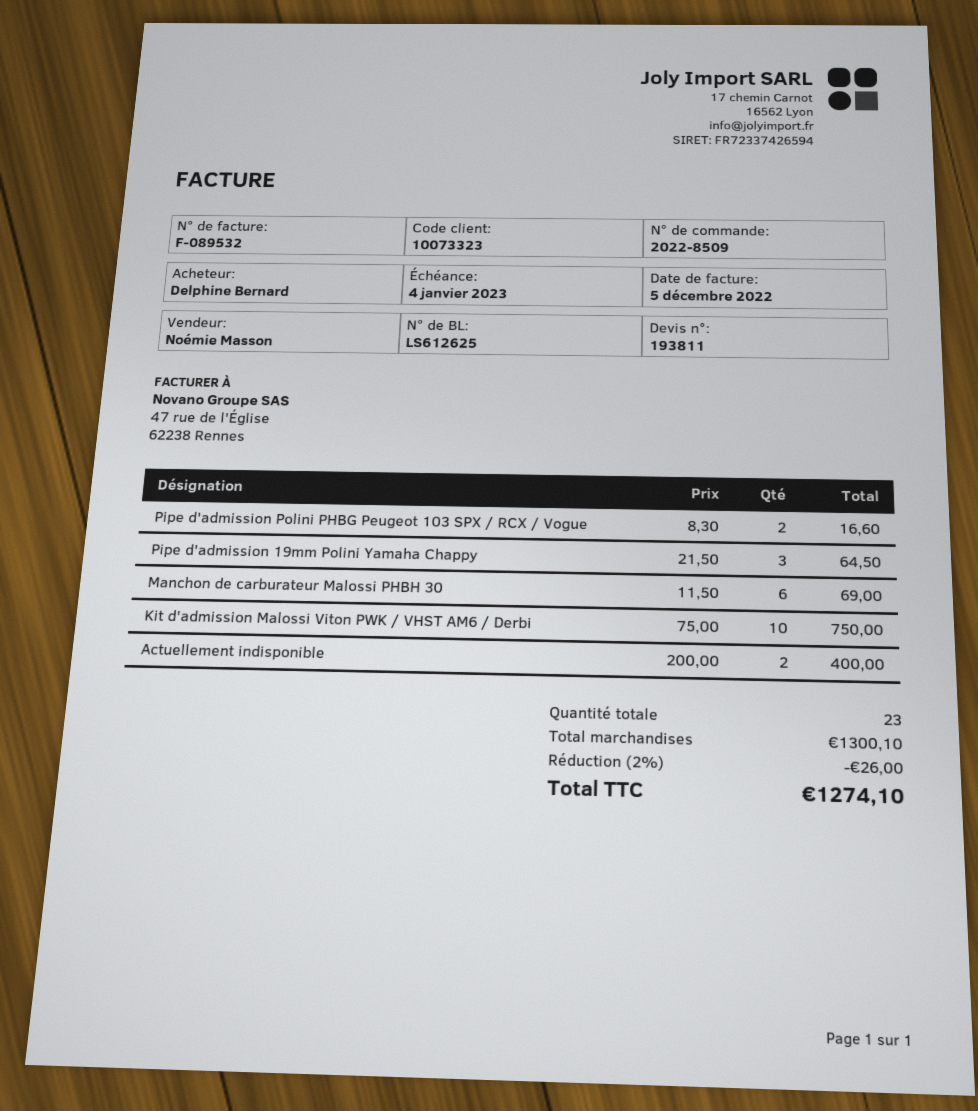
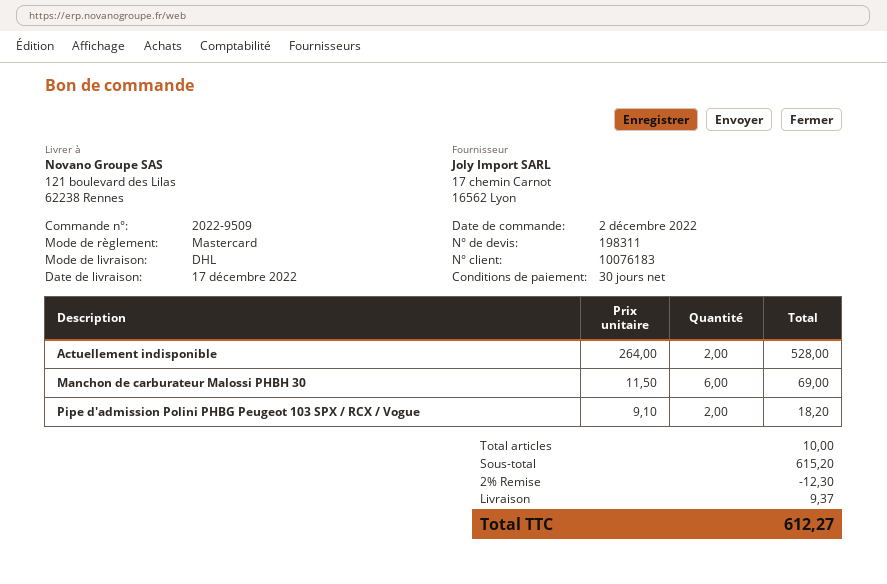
quote number: 193811 -> 198311
order number: 2022-8509 -> 2022-9509
customer number: 10073323 -> 10076183
Pipe d'admission Polini PHBG Peugeot 103 SPX / RCX / Vogue: 2 x 8.30 = 16.60 -> 2 x 9.10 = 18.20
Pipe d'admission 19mm Polini Yamaha Chappy: 3 x 21.50 = 64.50 -> none
Kit d'admission Malossi Viton PWK / VHST AM6 / Derbi: 10 x 75.00 = 750.00 -> none
Actuellement indisponible: 2 x 200.00 = 400.00 -> 2 x 264.00 = 528.00
total quantity: 23 -> 10
subtotal: 1300.10 -> 615.20
discount: 2% = 26.00 -> 2% = 12.30
shipping: none -> 9.37
total: 1274.10 -> 612.27

